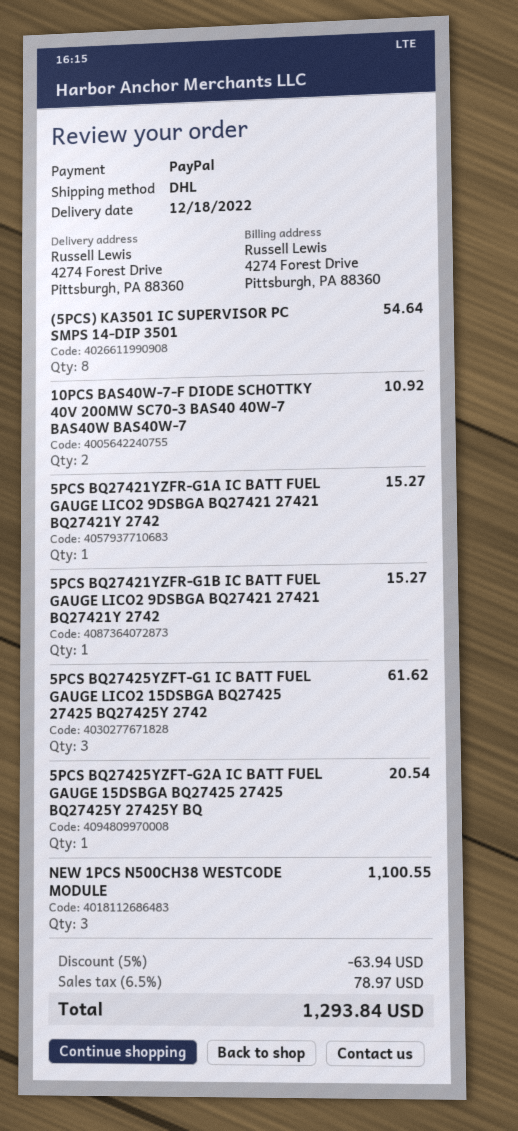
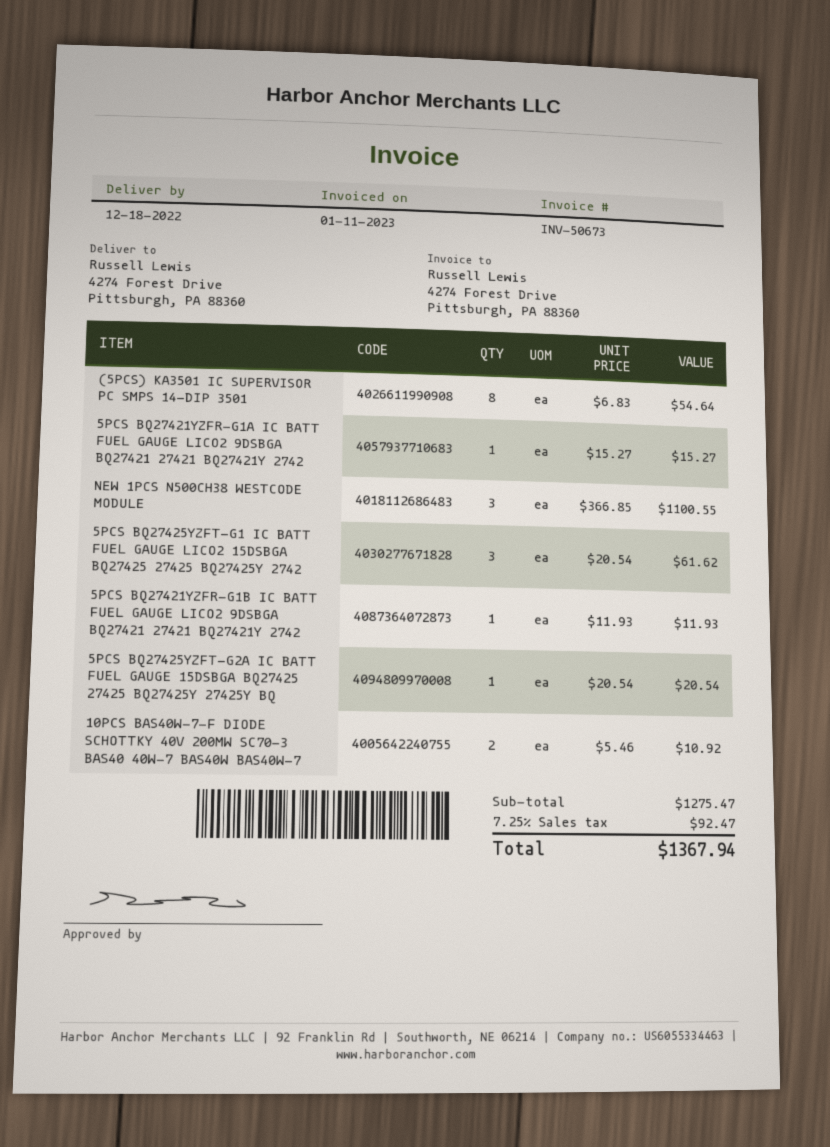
5PCS BQ27421YZFR-G1B IC BATT FUEL GAUGE LICO2 9DSBGA BQ27421 27421 BQ27421Y 2742: 1 for 15.27 -> 1 for 11.93
discount: 5% = 63.94 -> none
tax: 6.5% = 78.97 -> 7.25% = 92.47
total: 1293.84 -> 1367.94

